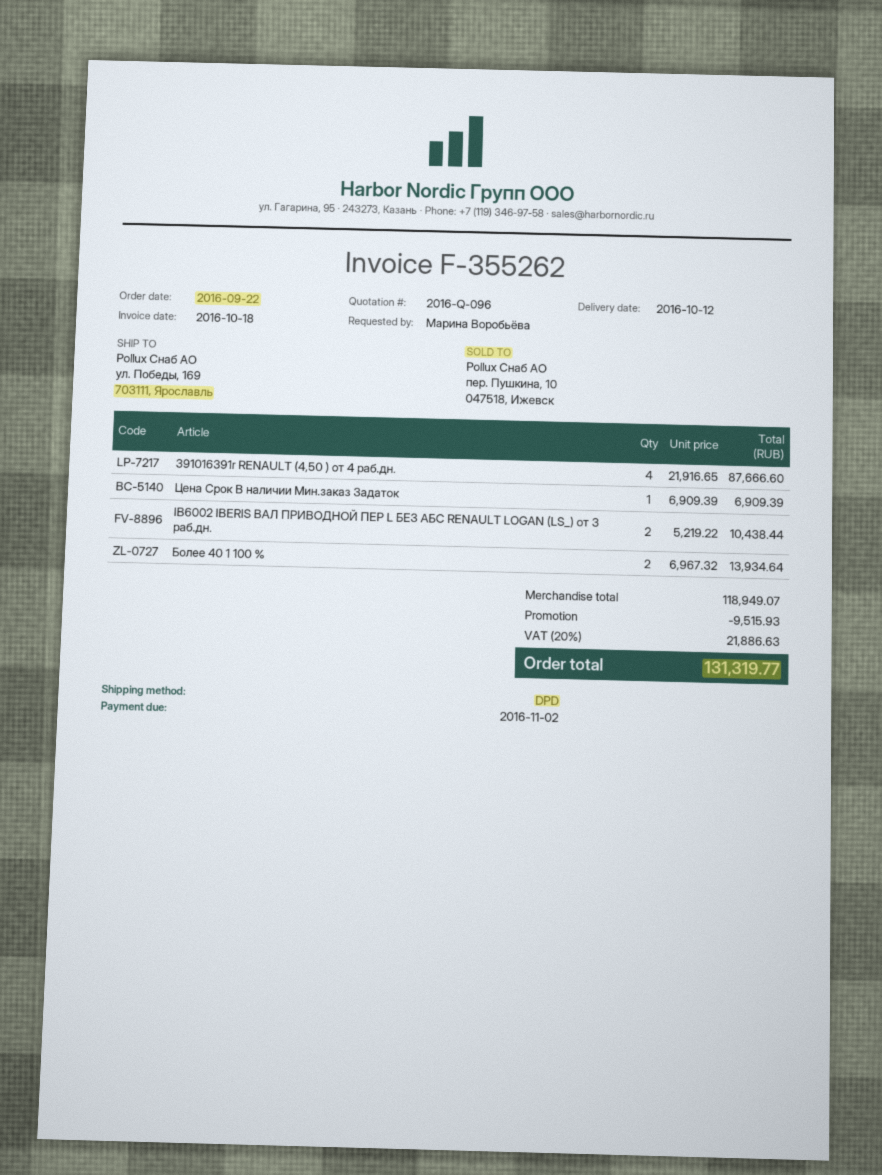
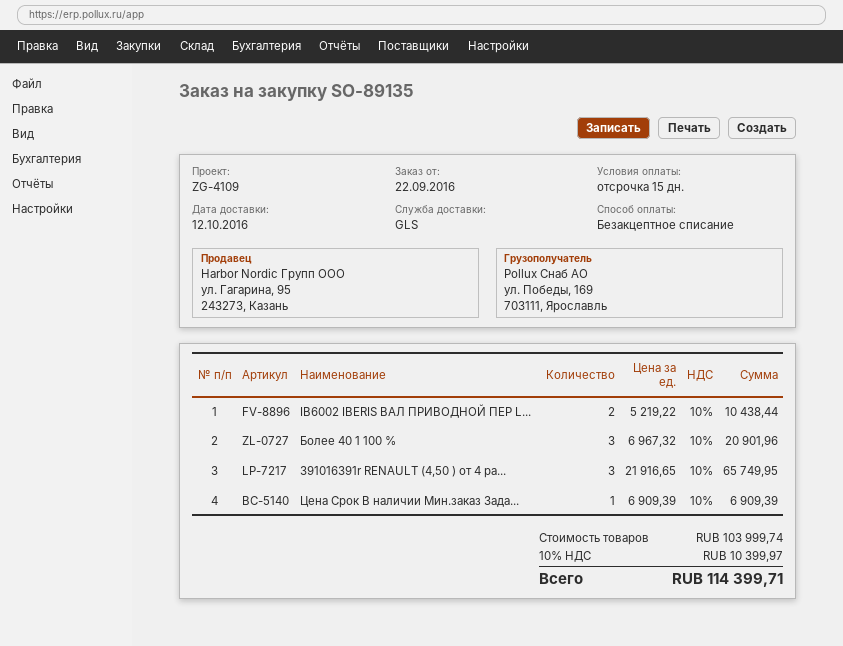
shipping method: DPD -> GLS
391016391r RENAULT (4,50 ) от 4 раб.дн.: 4 x 21916.65 = 87666.60 -> 3 x 21916.65 = 65749.95
Более 40 1 100 %: 2 x 6967.32 = 13934.64 -> 3 x 6967.32 = 20901.96
subtotal: 118949.07 -> 103999.74
discount: 9515.93 -> none
tax: 20% = 21886.63 -> 10% = 10399.97
total: 131319.77 -> 114399.71

